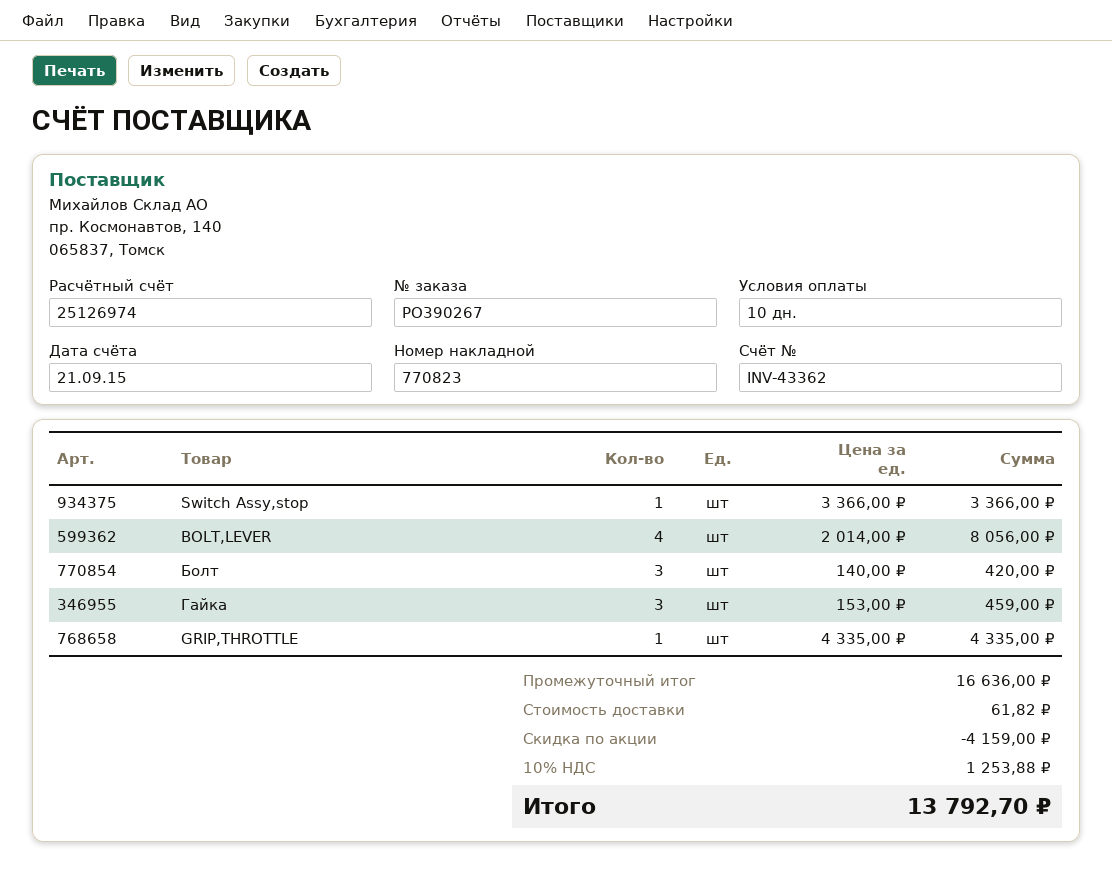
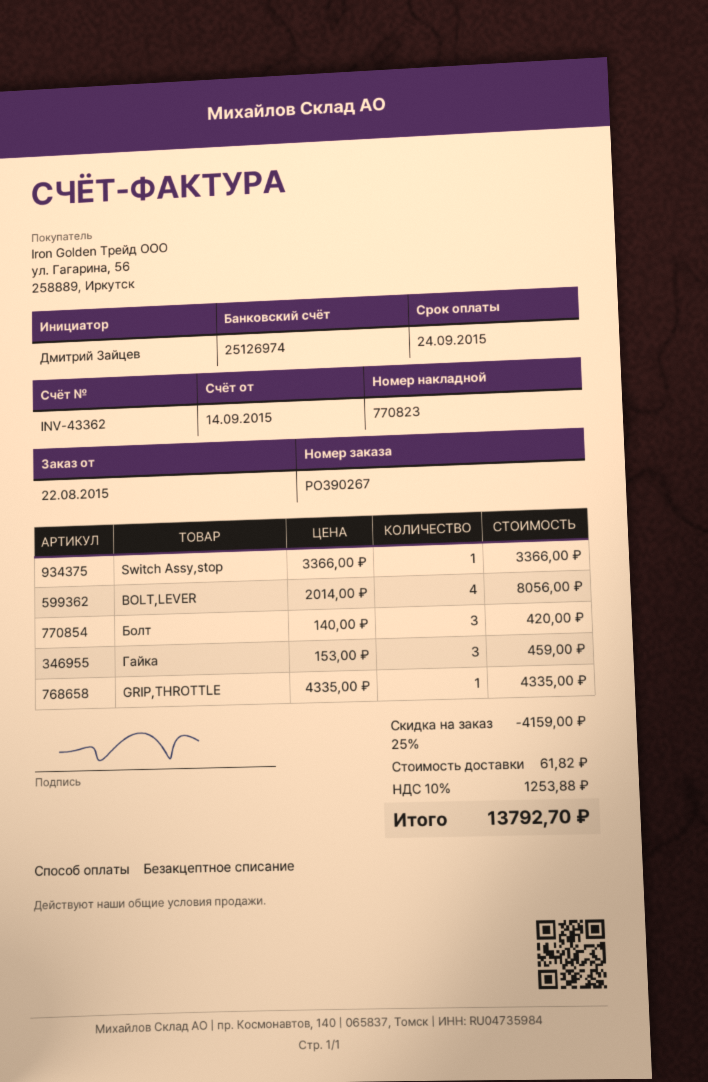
invoice date: 2015-09-21 -> 2015-09-14

